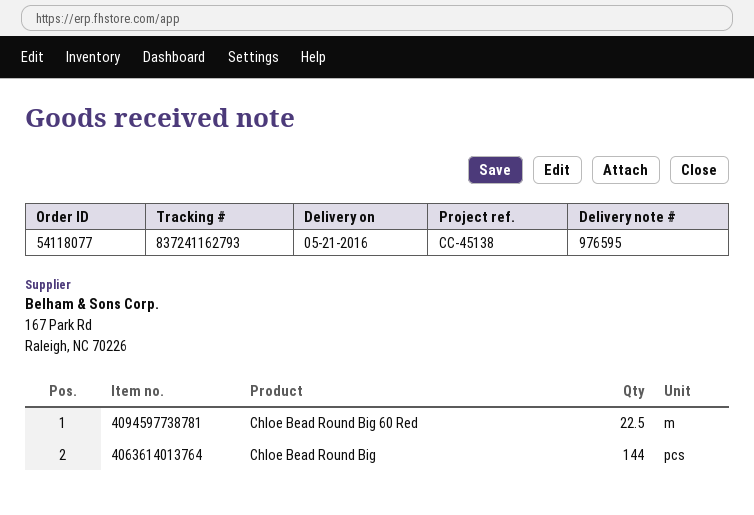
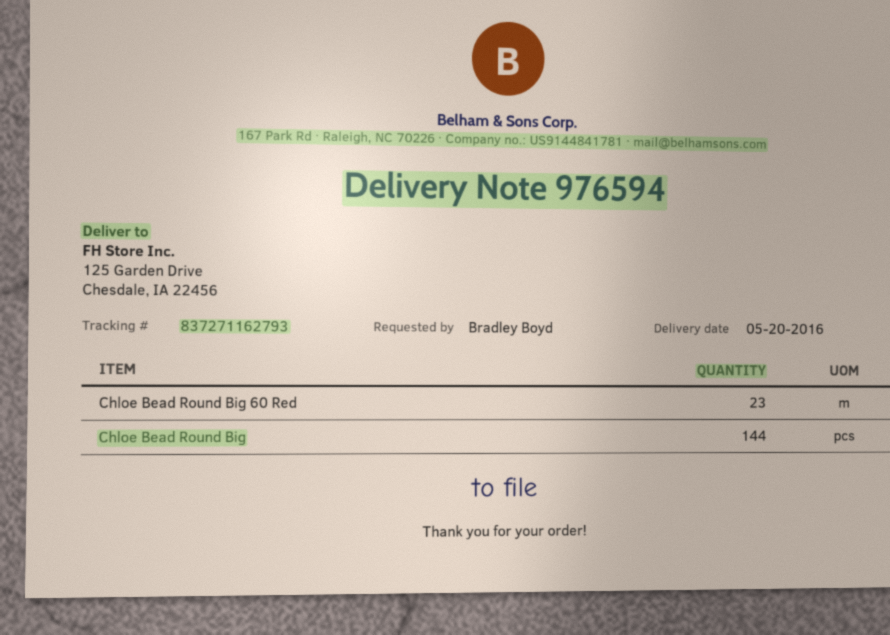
delivery note number: 976595 -> 976594
delivery date: 2016-05-21 -> 2016-05-20
tracking number: 837241162793 -> 837271162793
Chloe Bead Round Big 60 Red: 22.5 -> 23

